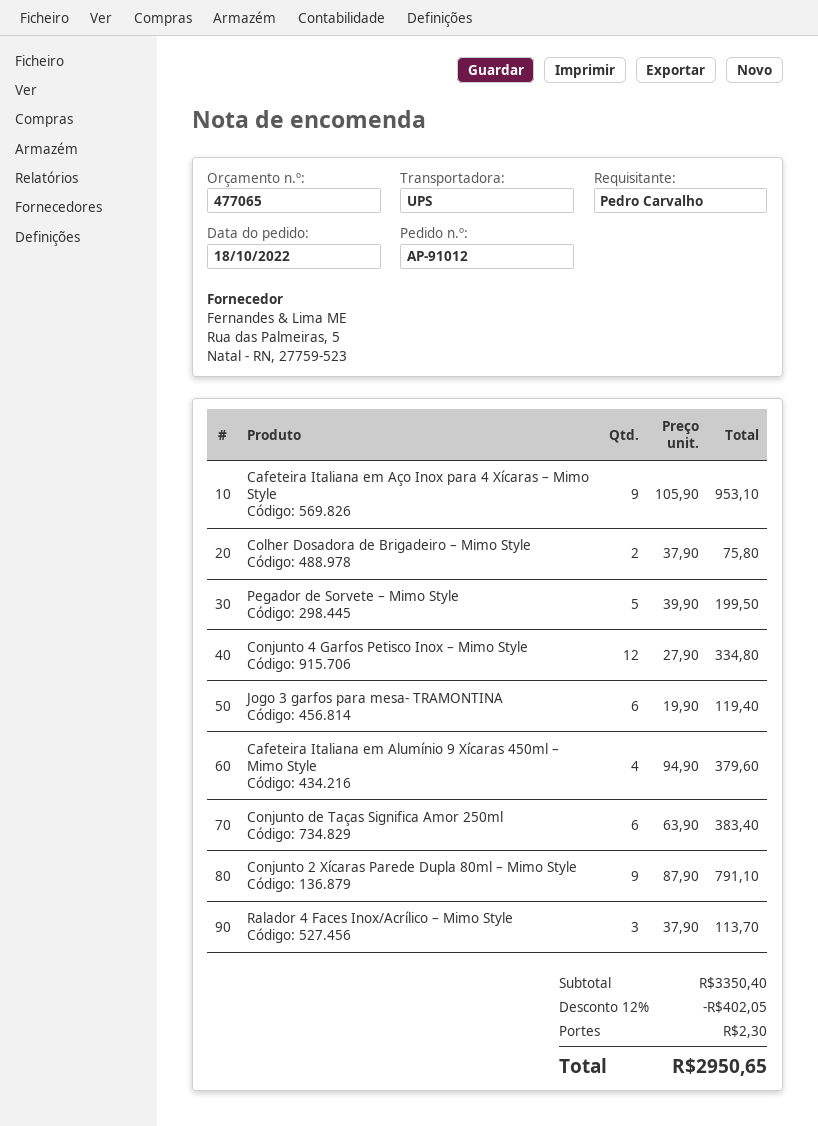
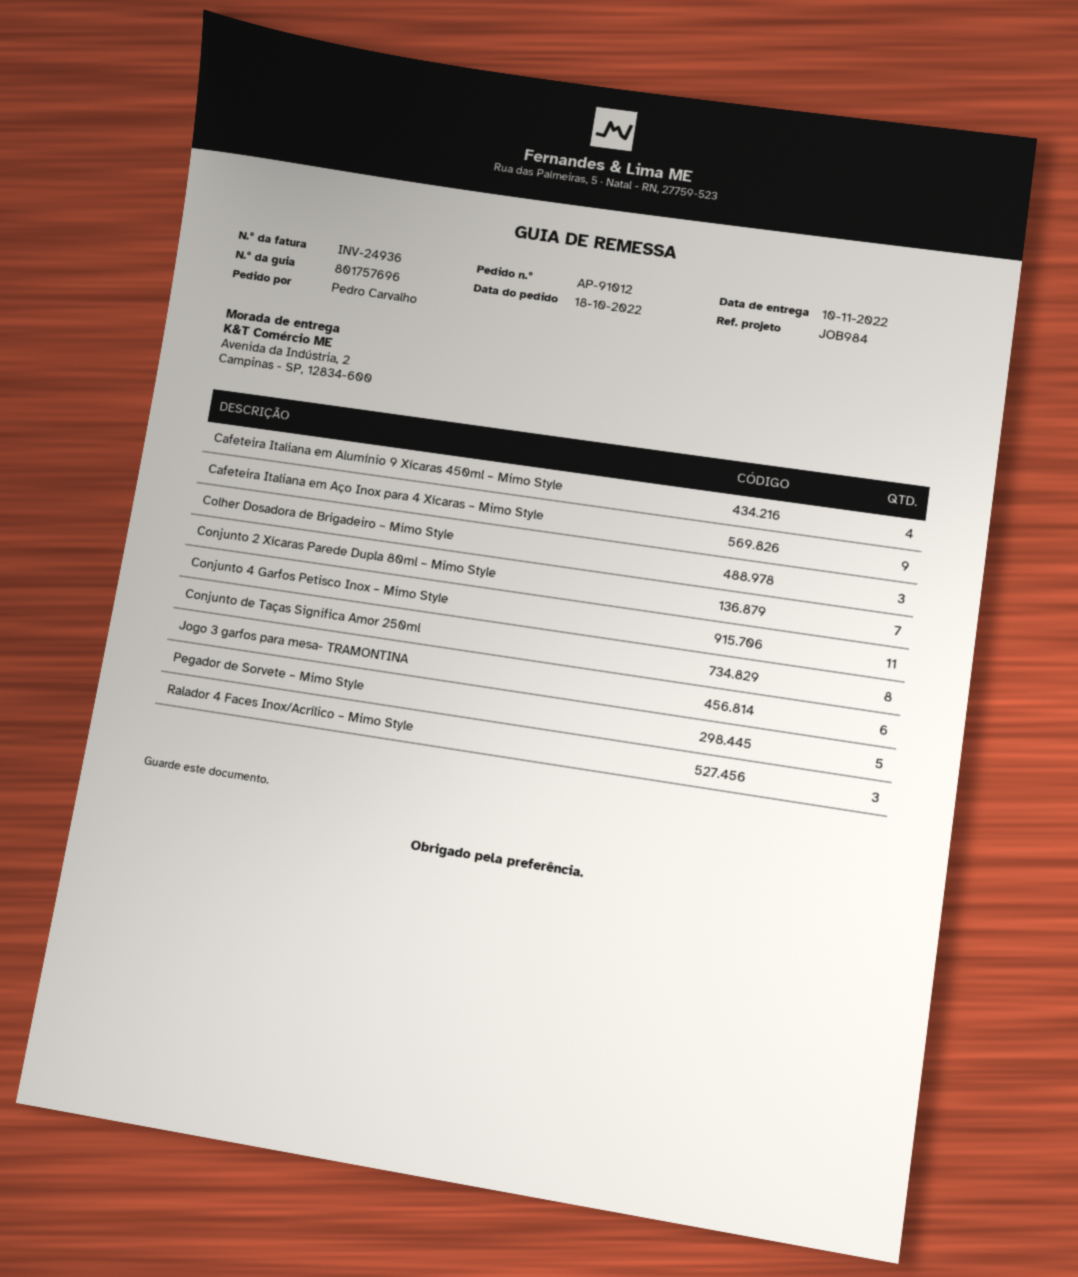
Colher Dosadora de Brigadeiro – Mimo Style: 2 -> 3
Conjunto 4 Garfos Petisco Inox – Mimo Style: 12 -> 11
Conjunto de Taças Significa Amor 250ml: 6 -> 8
Conjunto 2 Xícaras Parede Dupla 80ml – Mimo Style: 9 -> 7

